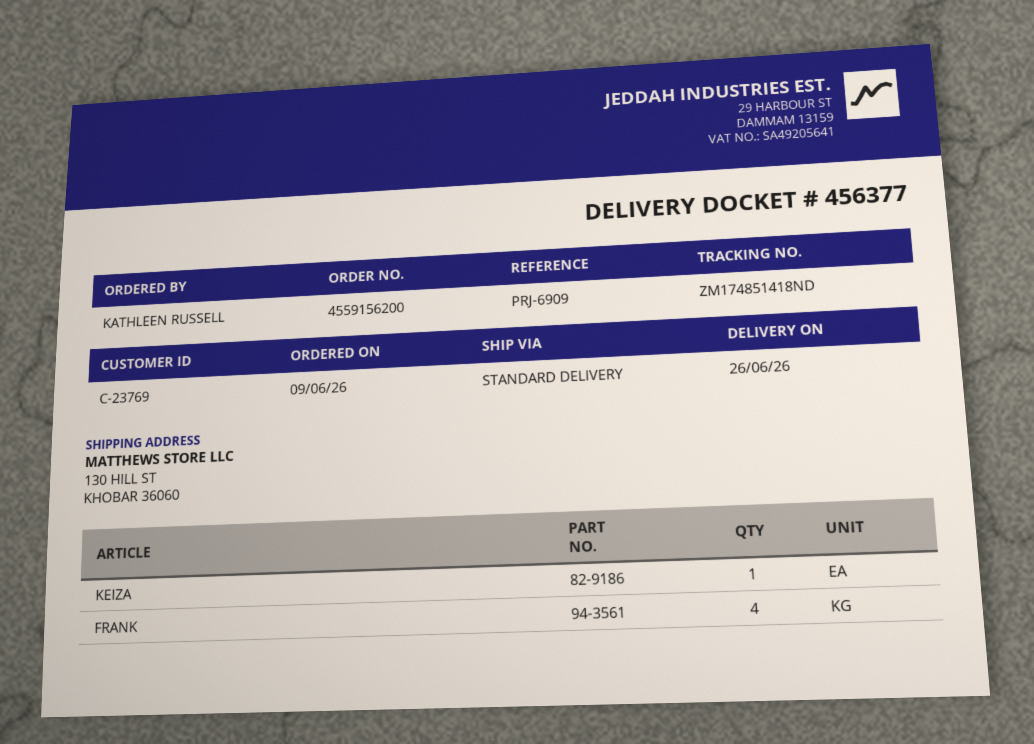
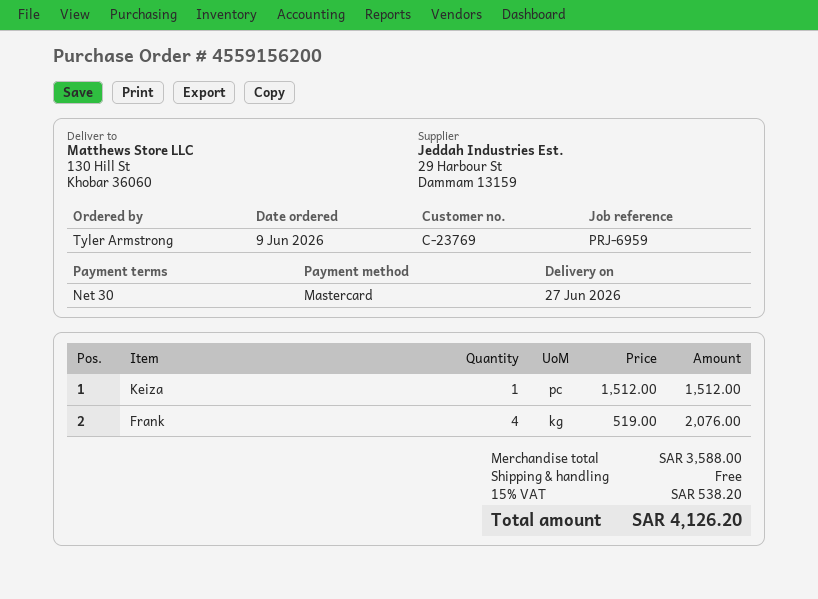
delivery date: 2026-06-26 -> 2026-06-27
reference: PRJ-6909 -> PRJ-6959
ordered by: KATHLEEN RUSSELL -> Tyler Armstrong

